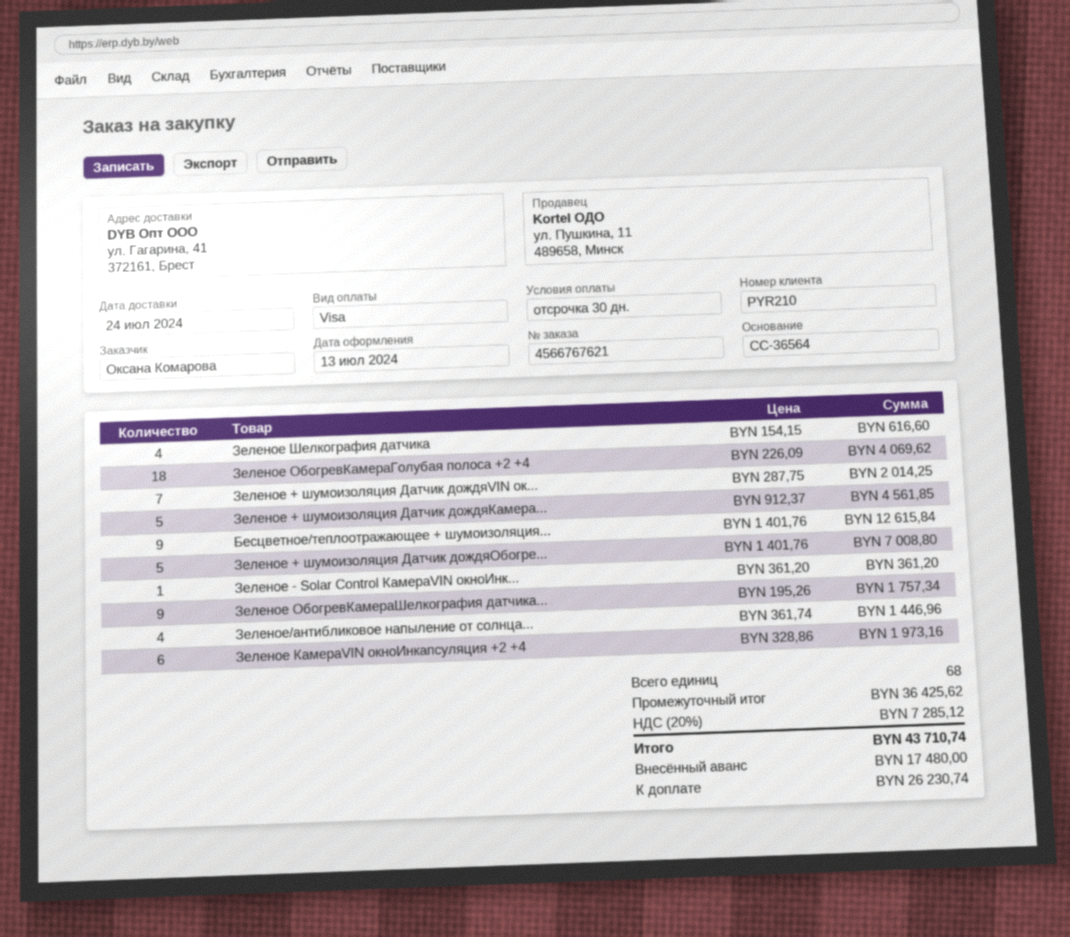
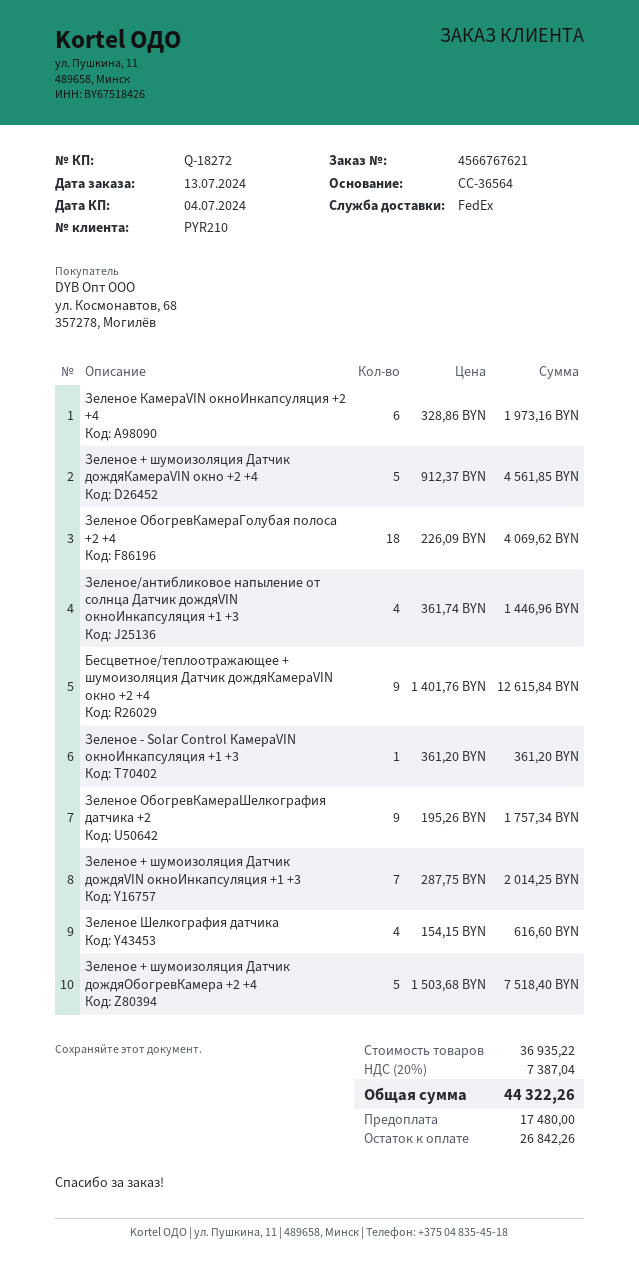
Зеленое + шумоизоляция Датчик дождяОбогре...: 5 x 1401.76 = 7008.80 -> 5 x 1503.68 = 7518.40
subtotal: 36425.62 -> 36935.22
tax: 20% = 7285.12 -> 20% = 7387.04
total: 43710.74 -> 44322.26
balance: 26230.74 -> 26842.26

